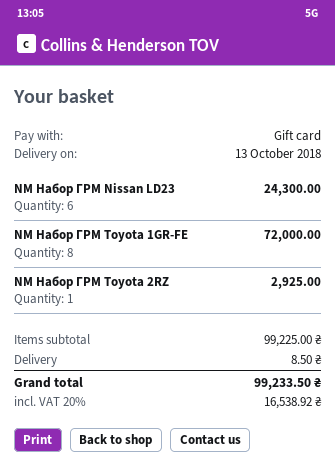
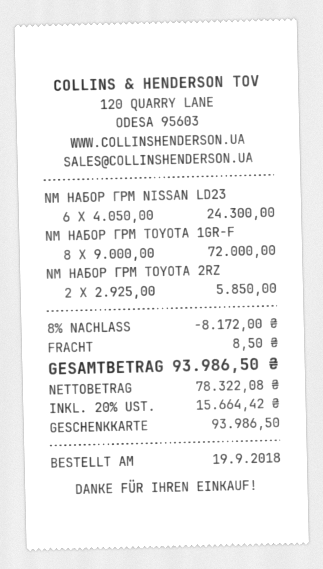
NM Набор ГРМ Toyota 2RZ: 1 for 2925.00 -> 2 for 5850.00
discount: none -> 8% = 8172.00
tax: 20% = 16538.92 -> 20% = 15664.42
total: 99233.50 -> 93986.50

